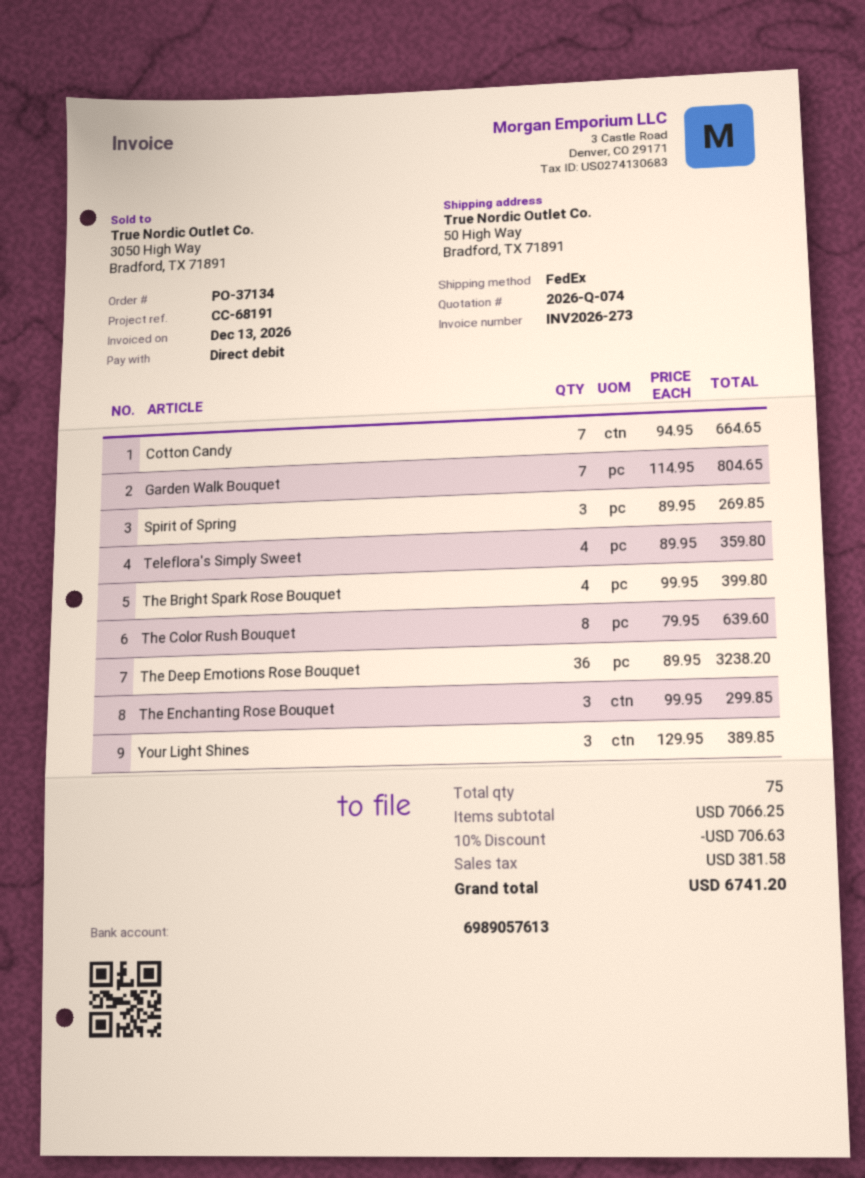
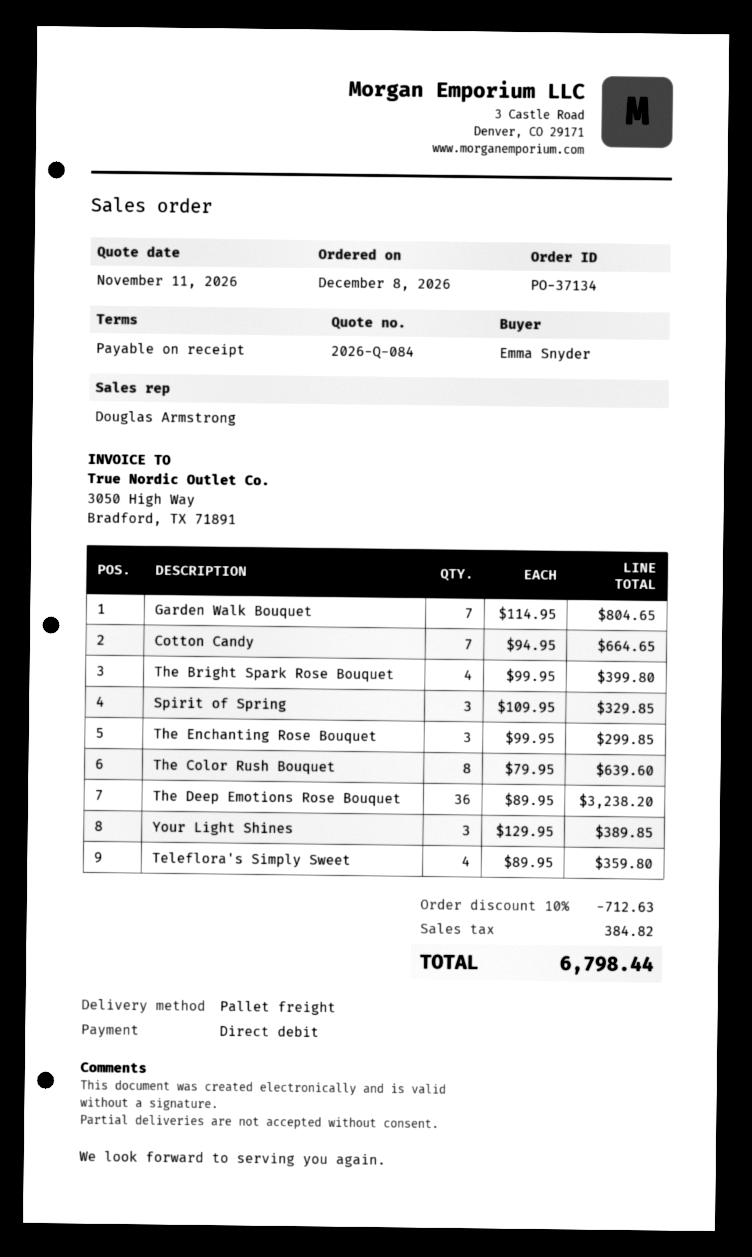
quote number: 2026-Q-074 -> 2026-Q-084
shipping method: FedEx -> pallet freight
Spirit of Spring: 3 x 89.95 = 269.85 -> 3 x 109.95 = 329.85
discount: 10% = 706.63 -> 10% = 712.63
tax: 381.58 -> 384.82
total: 6741.20 -> 6798.44

